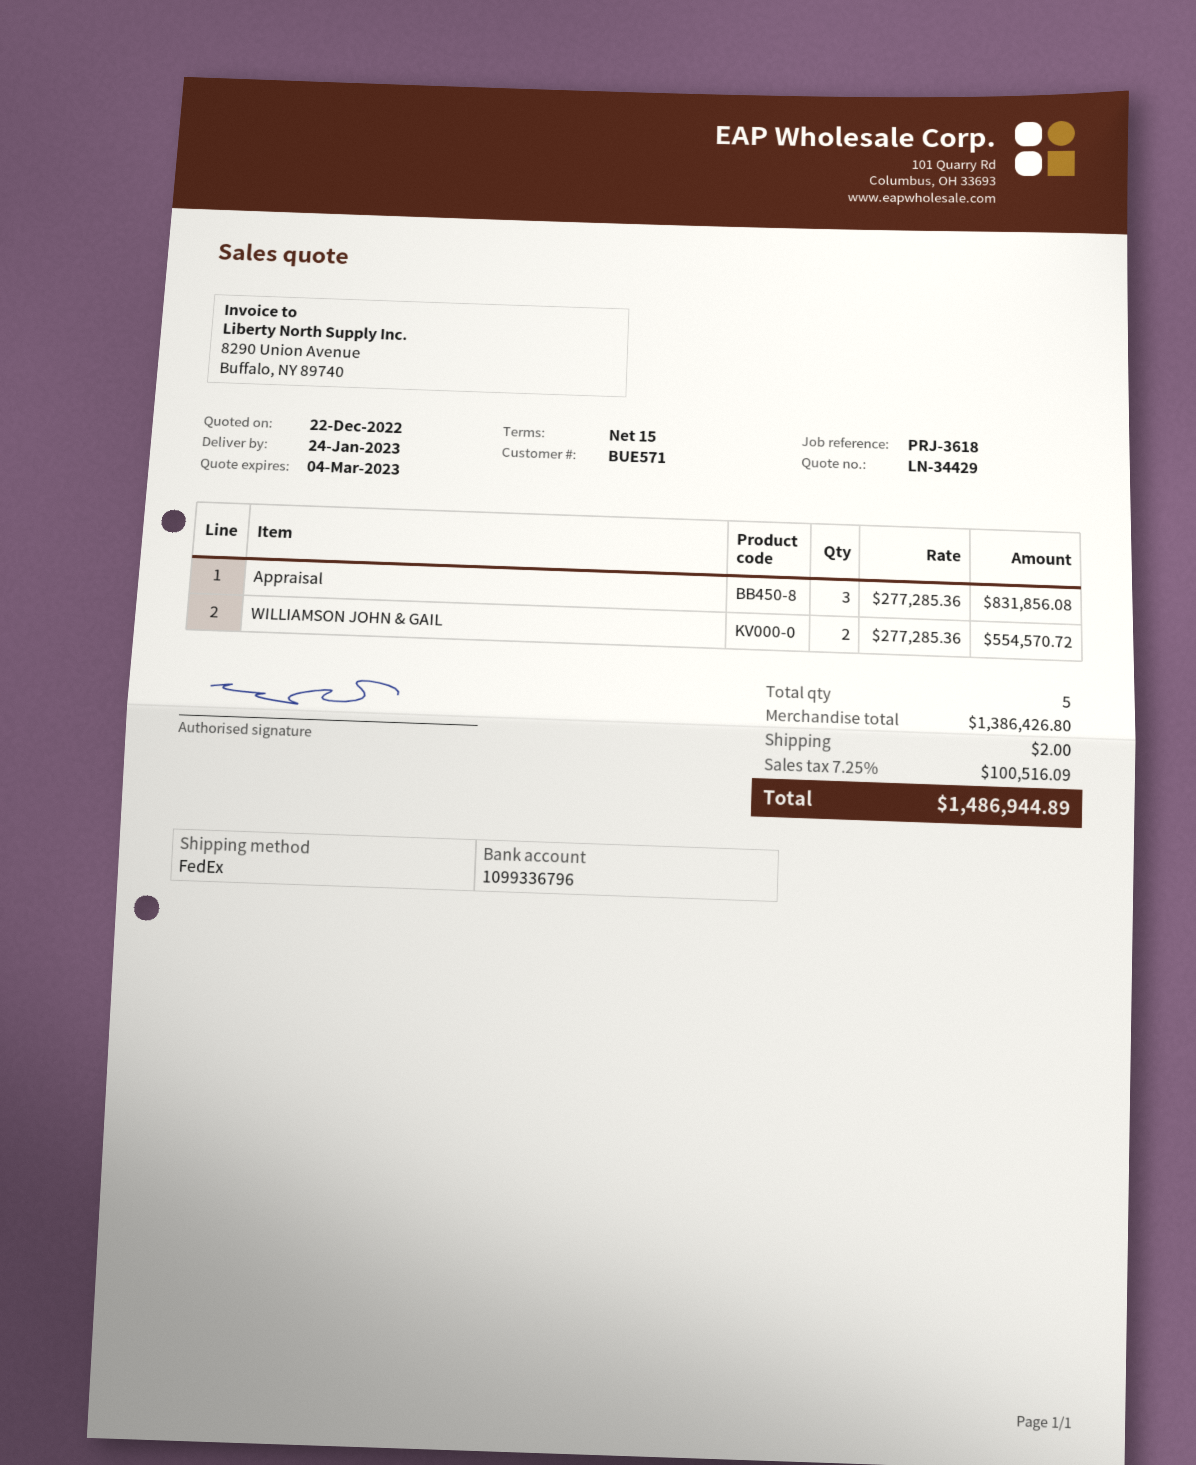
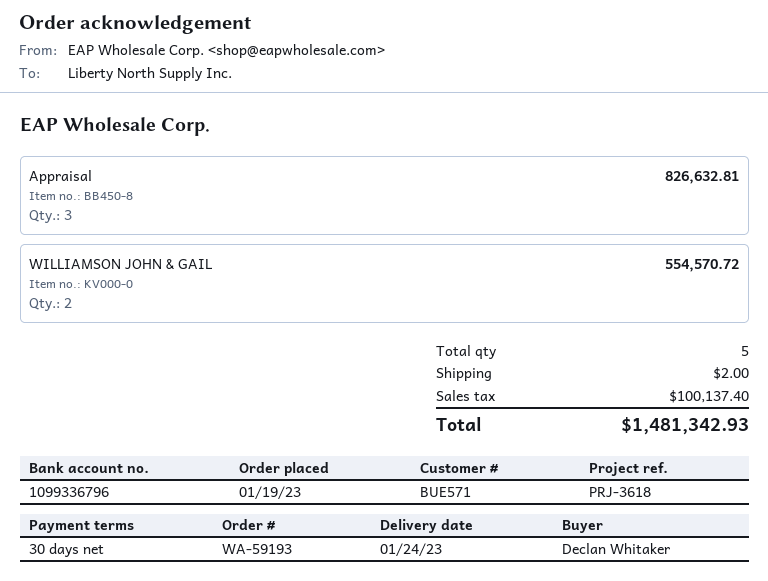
payment terms: 15 days -> 30 days
Appraisal: 3 for 831856.08 -> 3 for 826632.81
tax: 100516.09 -> 100137.40
total: 1486944.89 -> 1481342.93

